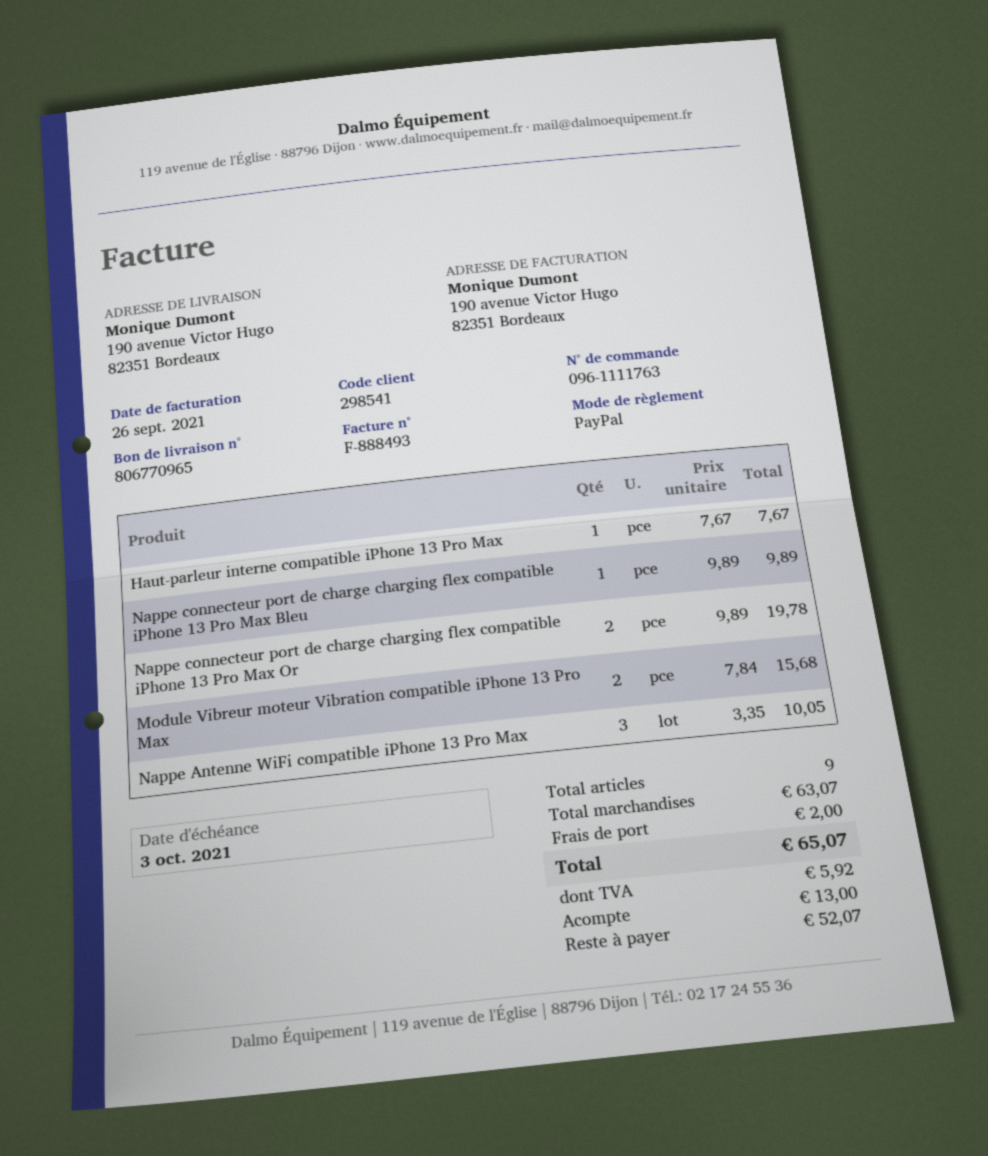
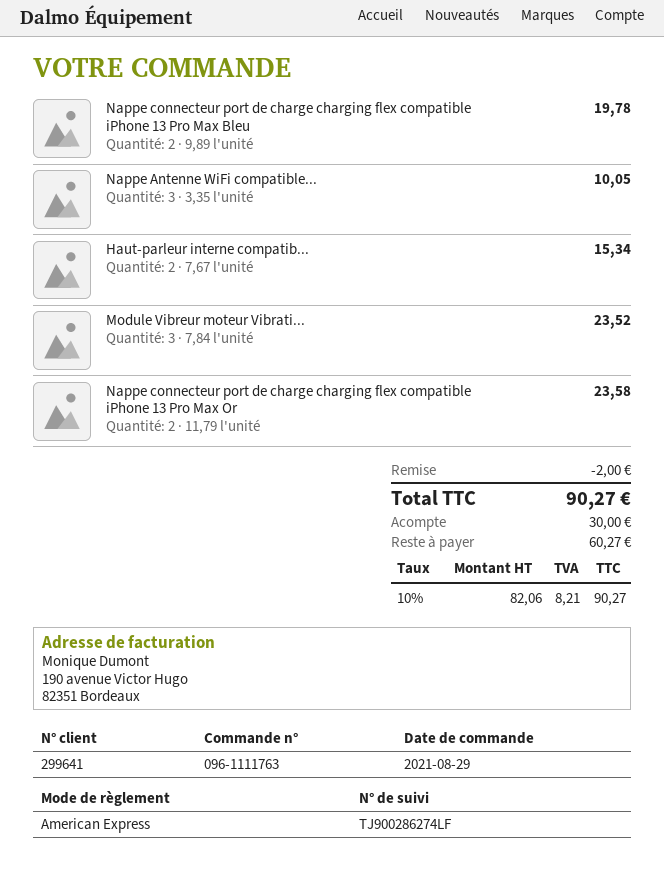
customer number: 298541 -> 299641
payment method: PayPal -> American Express
Haut-parleur interne compatible iPhone 13 Pro Max: 1 x 7.67 = 7.67 -> 2 x 7.67 = 15.34
Nappe connecteur port de charge charging flex compatible iPhone 13 Pro Max Bleu: 1 x 9.89 = 9.89 -> 2 x 9.89 = 19.78
Nappe connecteur port de charge charging flex compatible iPhone 13 Pro Max Or: 2 x 9.89 = 19.78 -> 2 x 11.79 = 23.58
Module Vibreur moteur Vibration compatible iPhone 13 Pro Max: 2 x 7.84 = 15.68 -> 3 x 7.84 = 23.52
discount: none -> 2.00
shipping: 2.00 -> none
tax: 5.92 -> 8.21
total: 65.07 -> 90.27
deposit: 13.00 -> 30.00
balance: 52.07 -> 60.27

